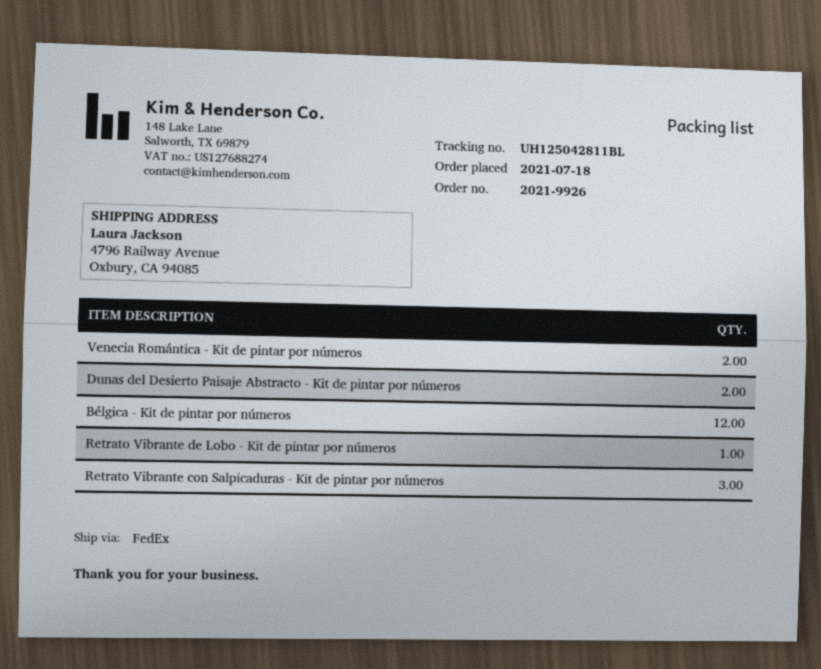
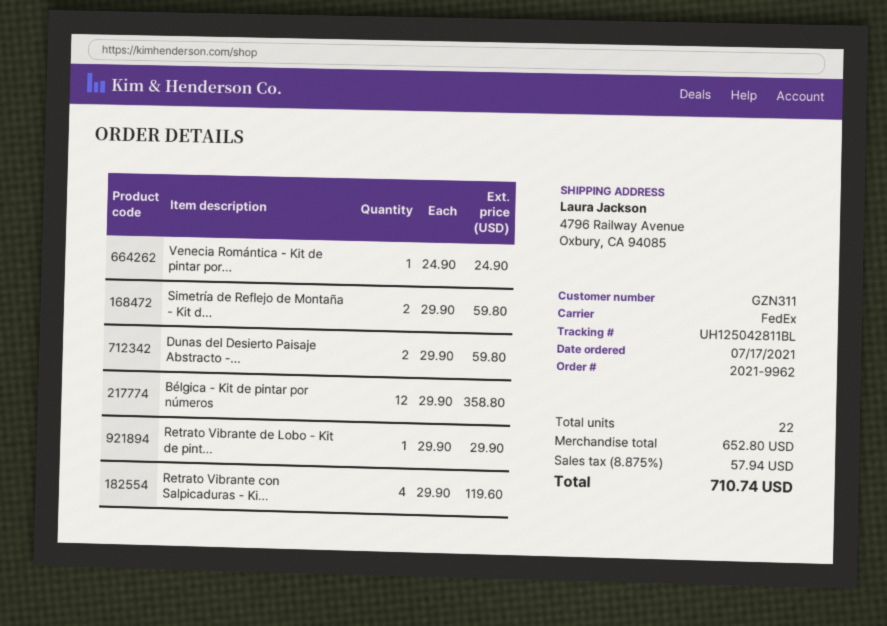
order number: 2021-9926 -> 2021-9962
order date: 2021-07-18 -> 2021-07-17
Venecia Romántica - Kit de pintar por números: 2 -> 1
Retrato Vibrante con Salpicaduras - Kit de pintar por números: 3 -> 4
Simetría de Reflejo de Montaña - Kit d...: none -> 2

